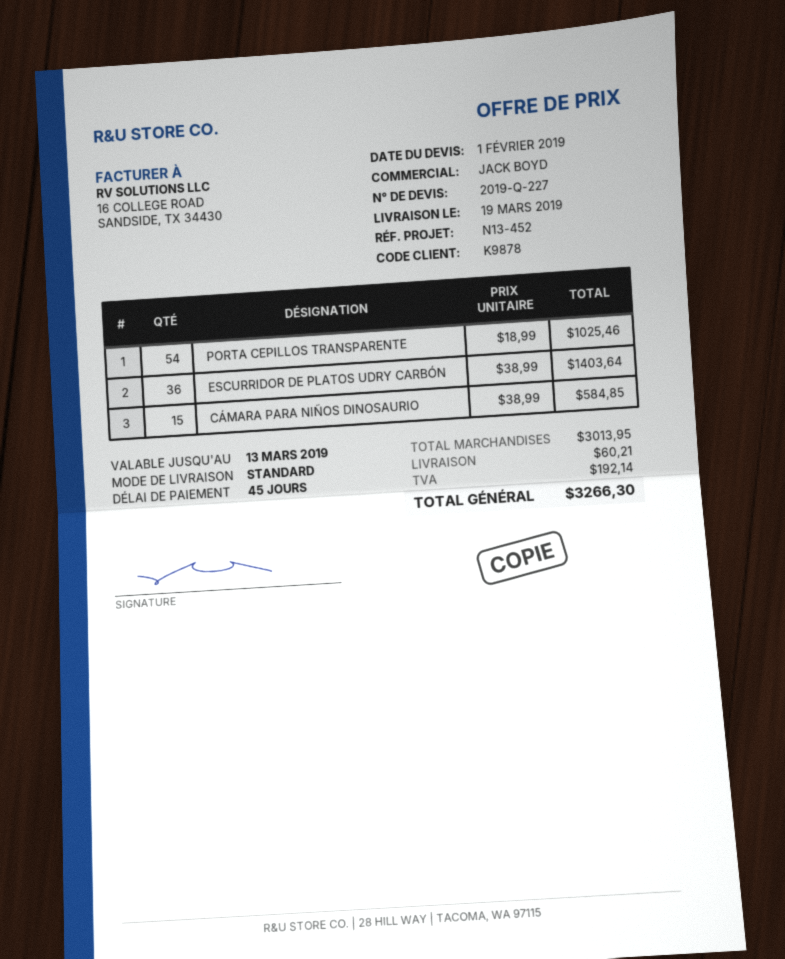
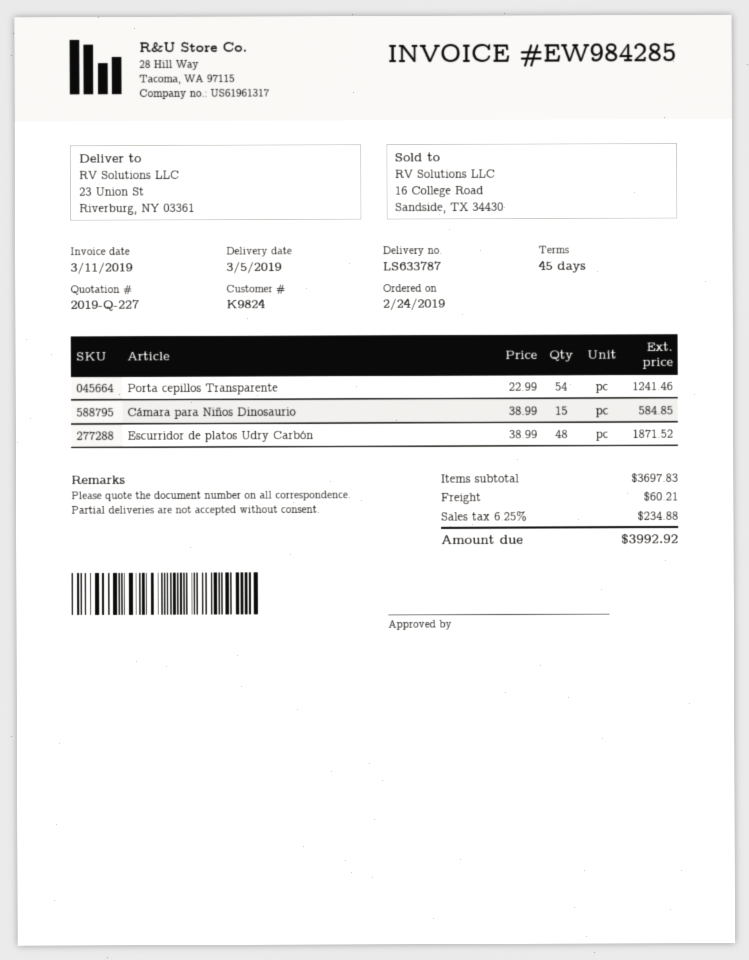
delivery date: 2019-03-19 -> 2019-03-05
customer number: K9878 -> K9824
PORTA CEPILLOS TRANSPARENTE: 54 x 18.99 = 1025.46 -> 54 x 22.99 = 1241.46
ESCURRIDOR DE PLATOS UDRY CARBÓN: 36 x 38.99 = 1403.64 -> 48 x 38.99 = 1871.52
subtotal: 3013.95 -> 3697.83
tax: 192.14 -> 234.88
total: 3266.30 -> 3992.92

